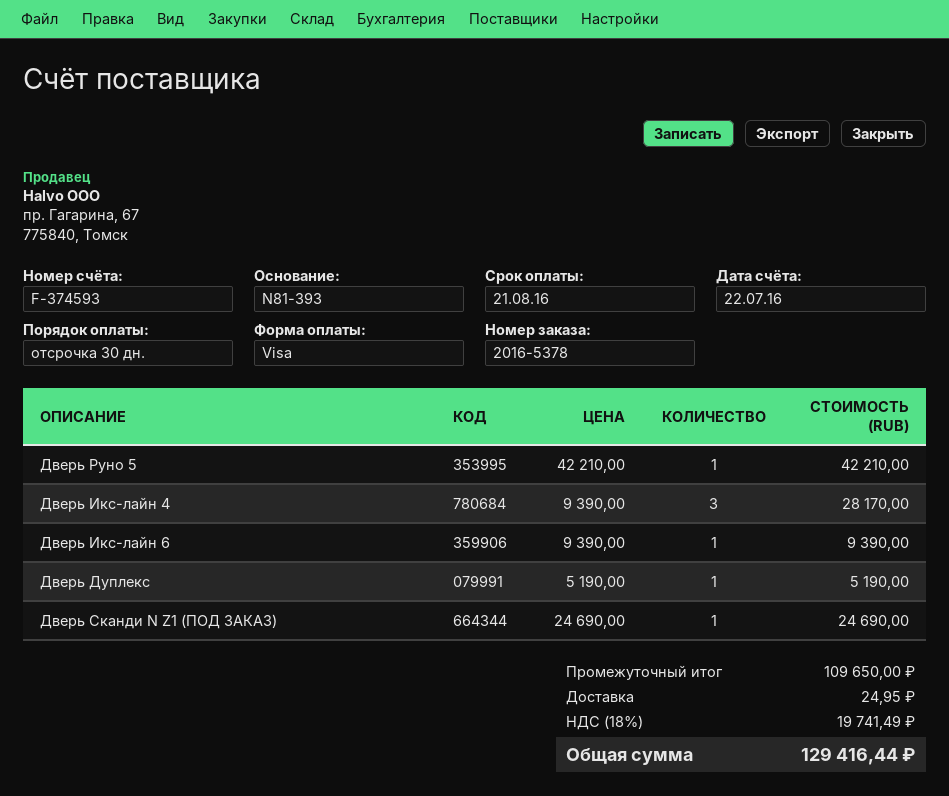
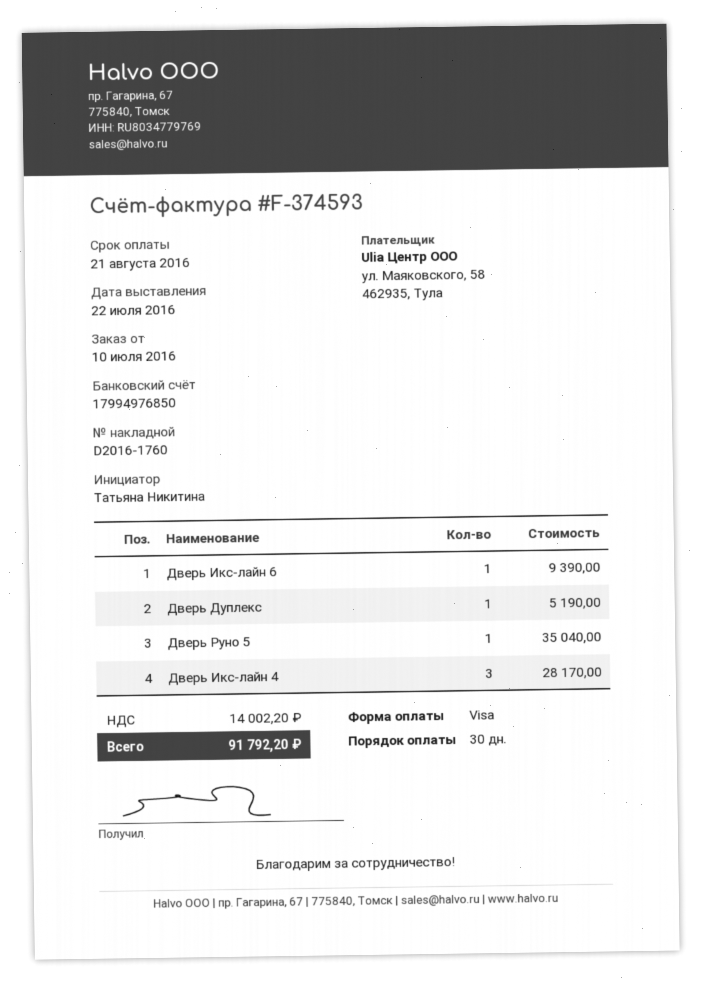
Дверь Руно 5: 1 for 42210.00 -> 1 for 35040.00
Дверь Сканди N Z1 (ПОД ЗАКАЗ): 1 for 24690.00 -> none
shipping: 24.95 -> none
tax: 19741.49 -> 14002.20
total: 129416.44 -> 91792.20

